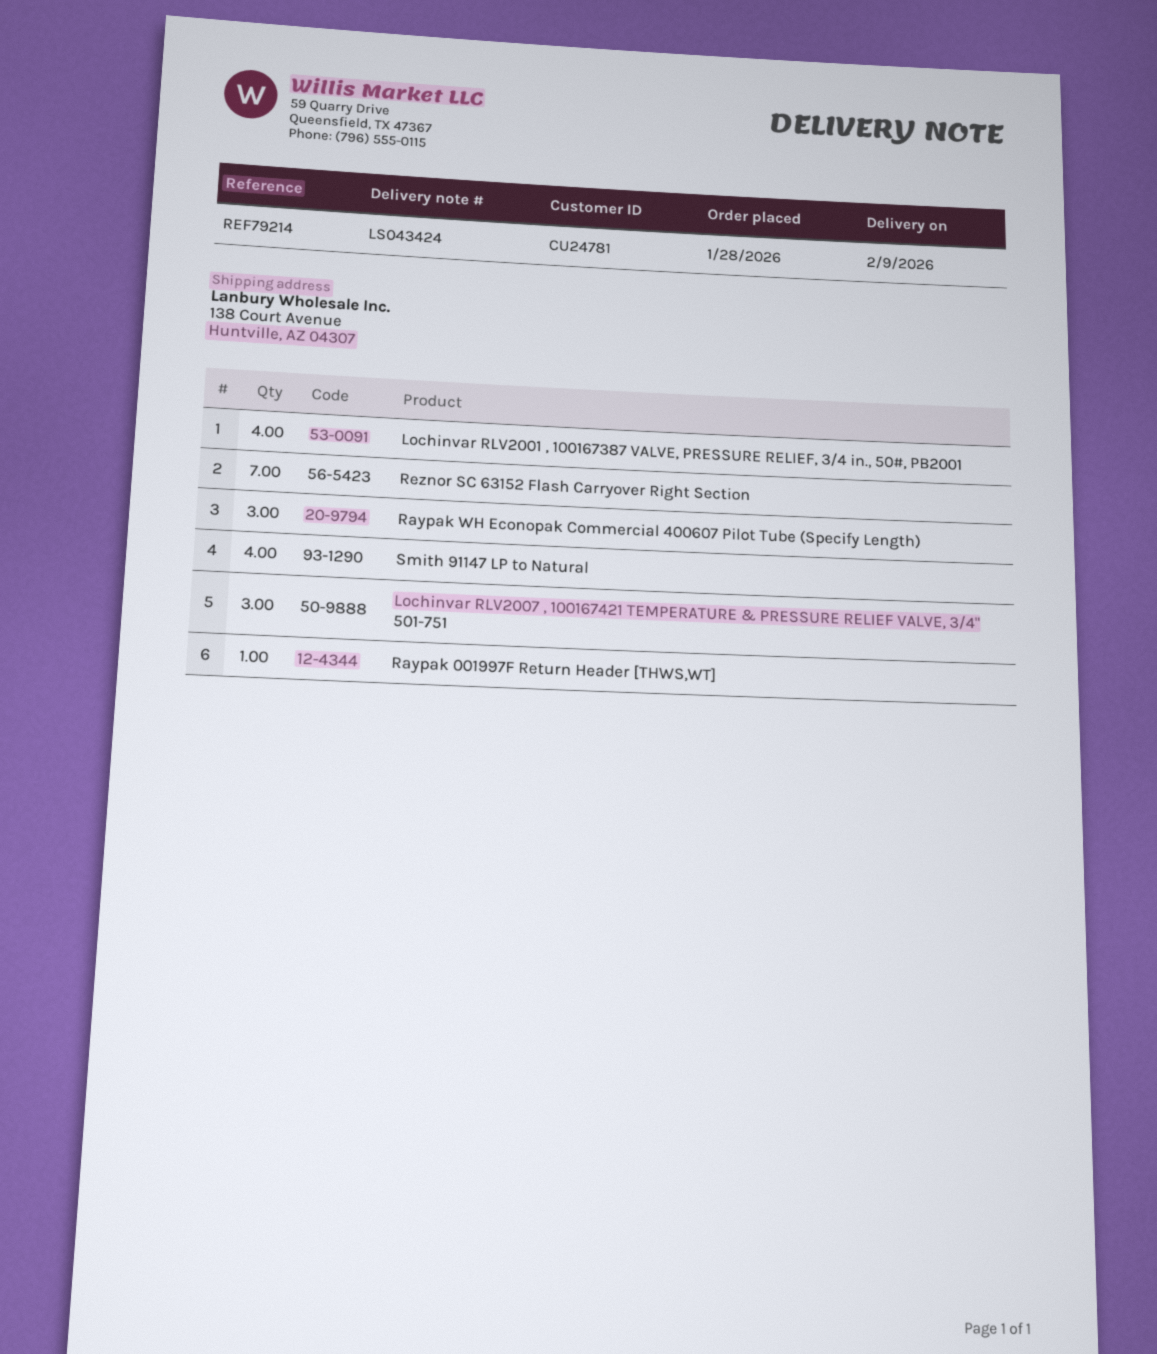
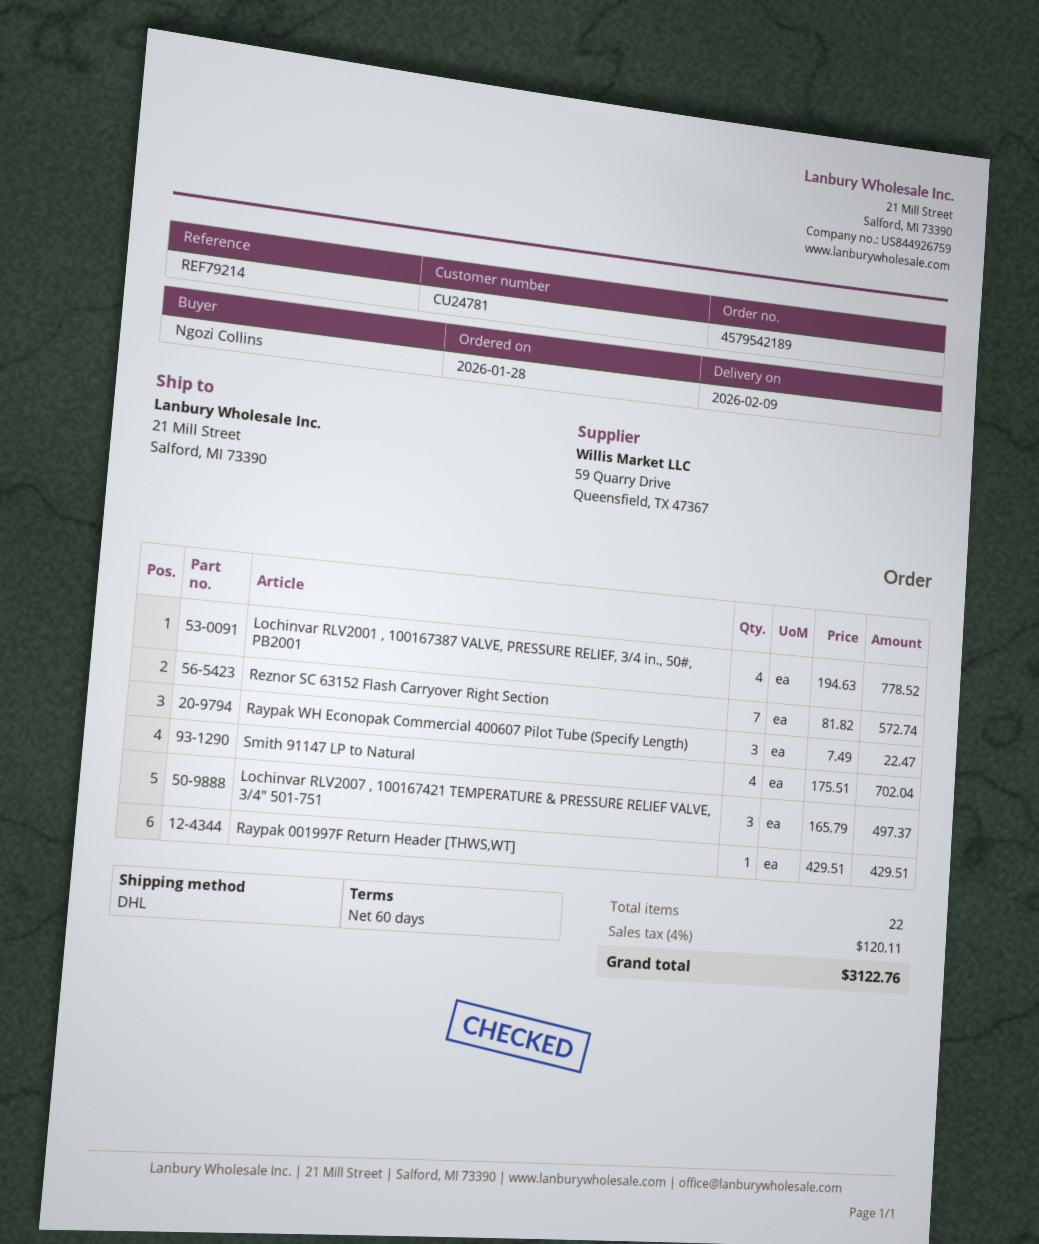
ship to: 138 Court Avenue, Huntville, AZ 04307 -> 21 Mill Street, Salford, MI 73390

